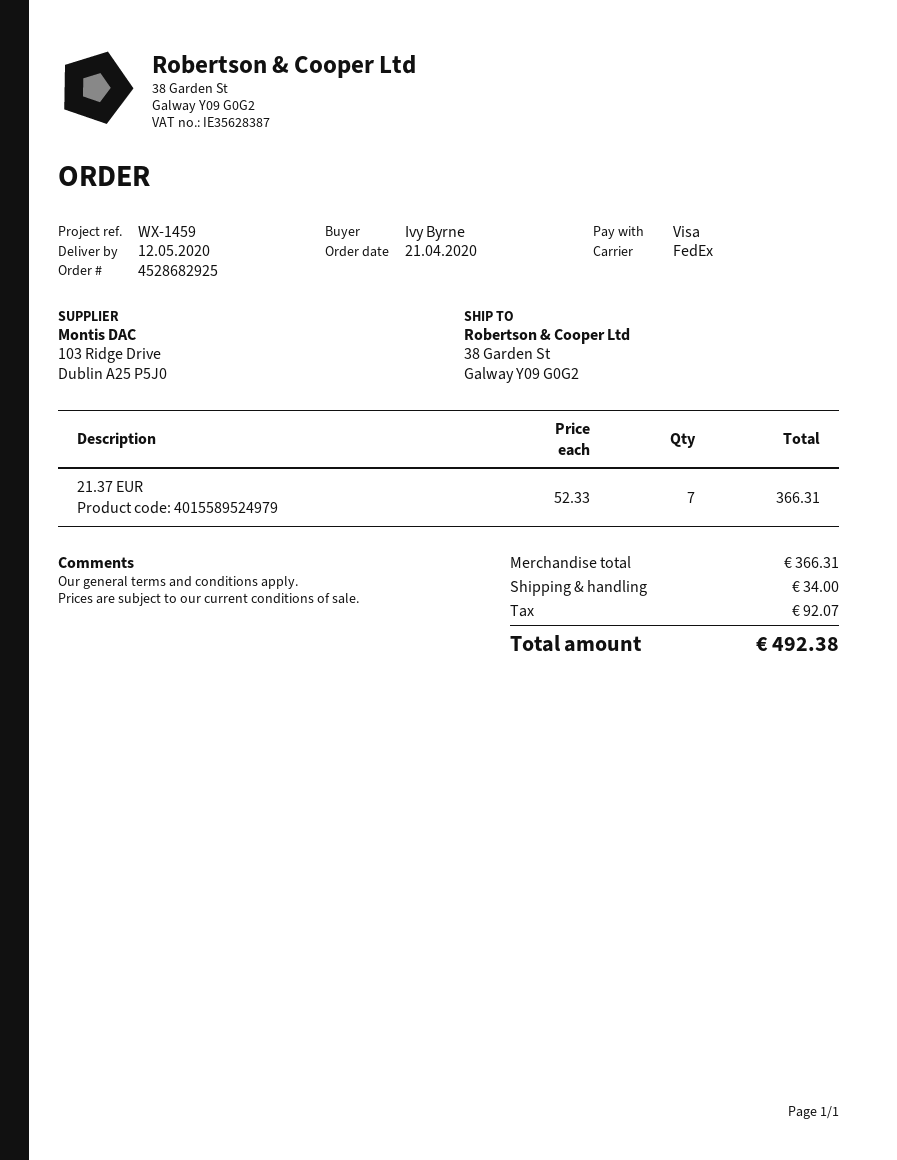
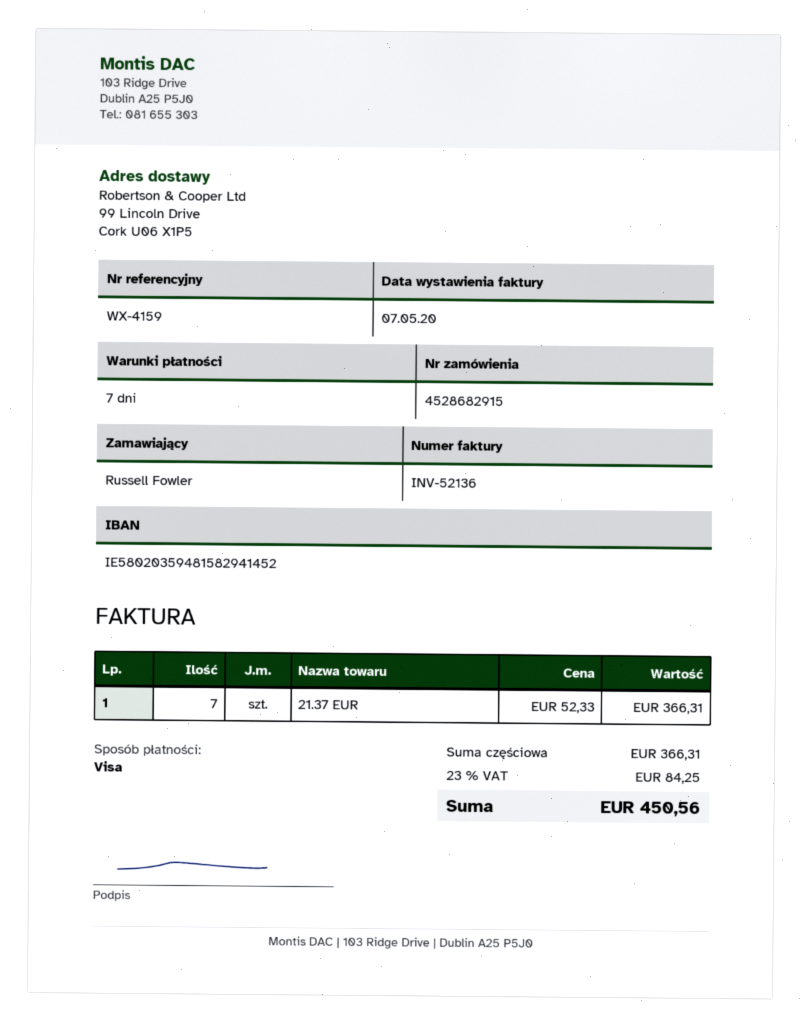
order number: 4528682925 -> 4528682915
reference: WX-1459 -> WX-4159
ordered by: Ivy Byrne -> Russell Fowler
ship to: 38 Garden St, Galway Y09 G0G2 -> 99 Lincoln Drive, Cork U06 X1P5
shipping: 34.00 -> none
tax: 92.07 -> 84.25
total: 492.38 -> 450.56

